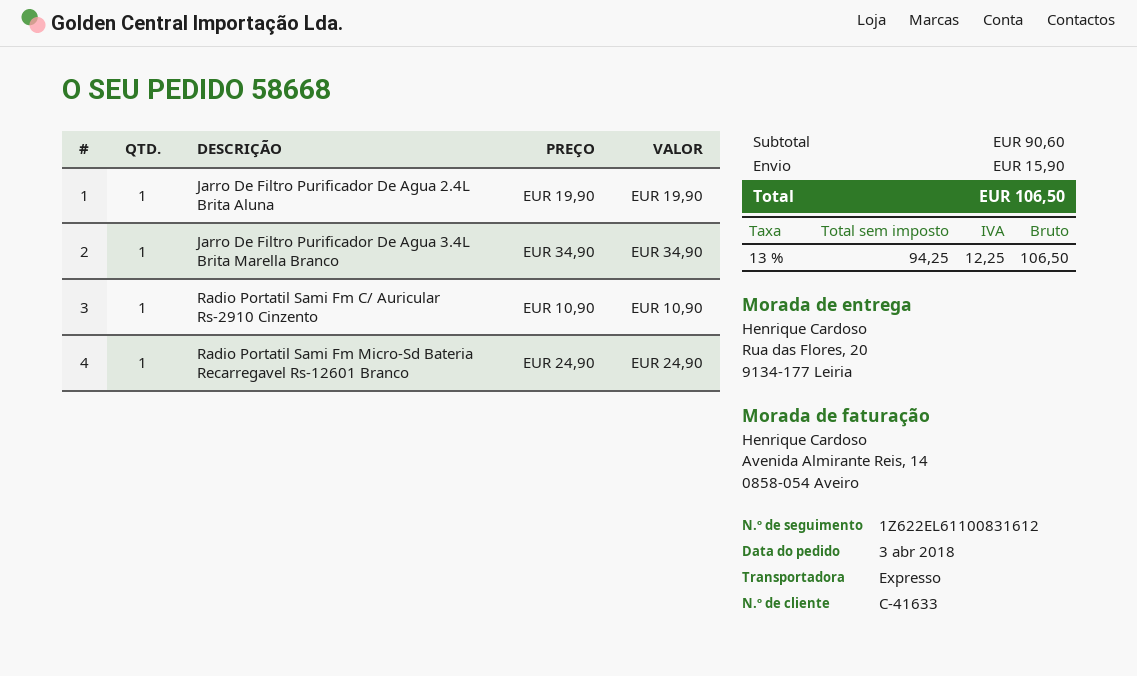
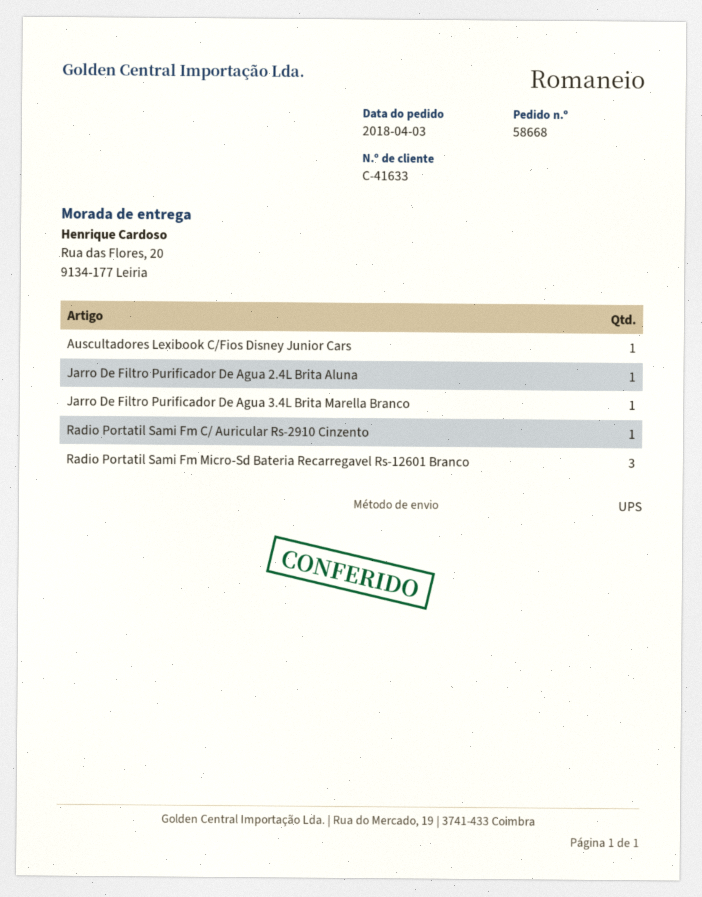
shipping method: express -> UPS
Radio Portatil Sami Fm Micro-Sd Bateria Recarregavel Rs-12601 Branco: 1 -> 3
Auscultadores Lexibook C/Fios Disney Junior Cars: none -> 1

